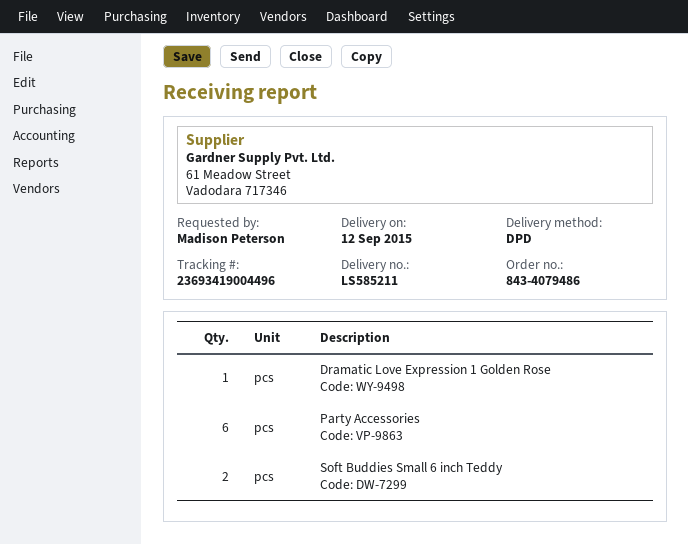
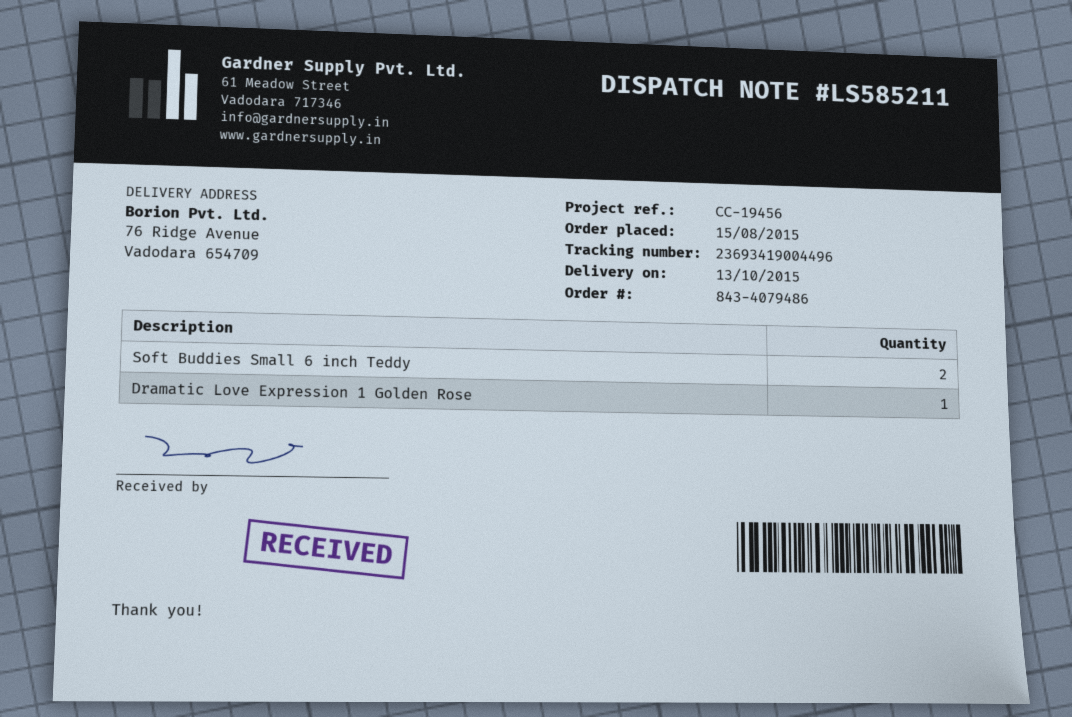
delivery date: 2015-09-12 -> 2015-10-13
Party Accessories: 6 -> none

